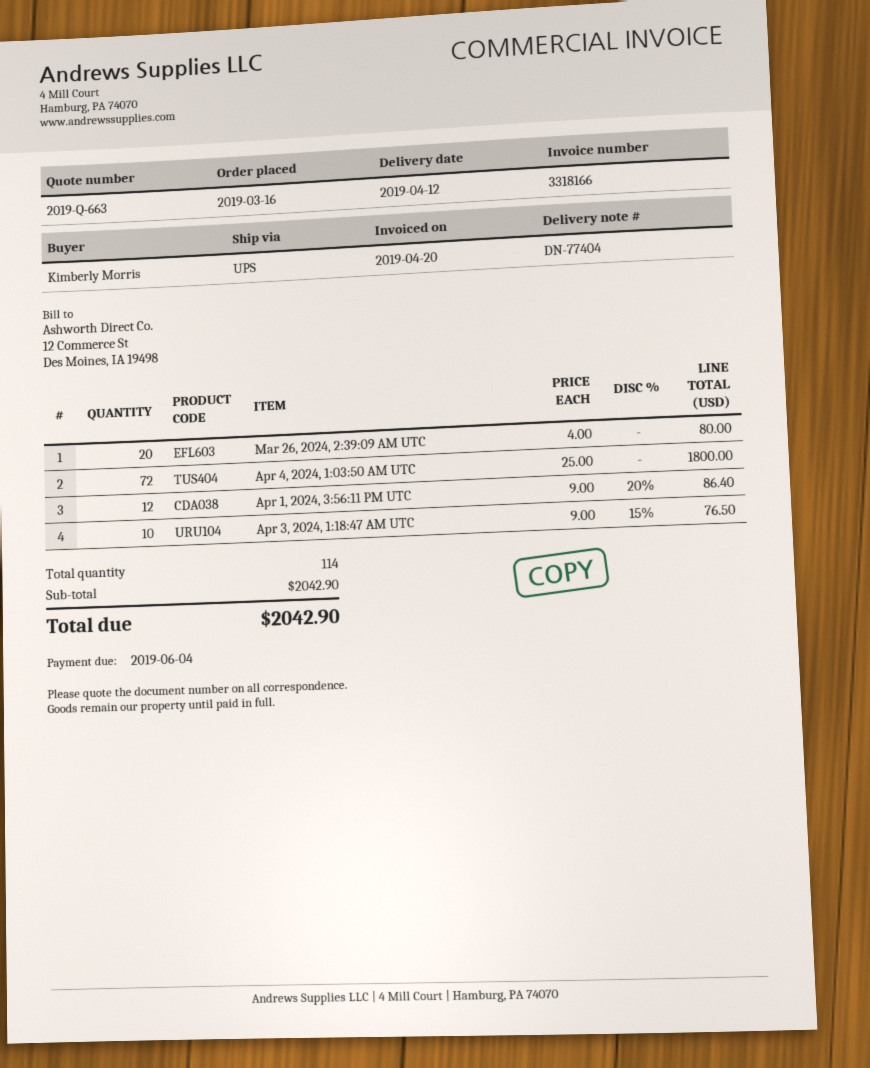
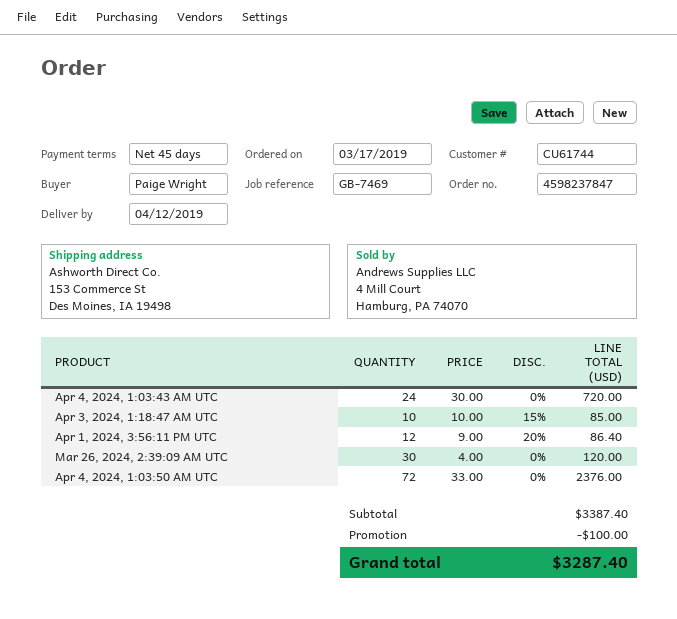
order date: 2019-03-16 -> 2019-03-17
ordered by: Kimberly Morris -> Paige Wright
Mar 26, 2024, 2:39:09 AM UTC: 20 x 4.00 = 80.00 -> 30 x 4.00 = 120.00
Apr 4, 2024, 1:03:50 AM UTC: 72 x 25.00 = 1800.00 -> 72 x 33.00 = 2376.00
Apr 3, 2024, 1:18:47 AM UTC: 10 x 9.00 - 15% = 76.50 -> 10 x 10.00 - 15% = 85.00
Apr 4, 2024, 1:03:43 AM UTC: none -> 24 x 30.00 = 720.00
subtotal: 2042.90 -> 3387.40
discount: none -> 100.00
total: 2042.90 -> 3287.40

